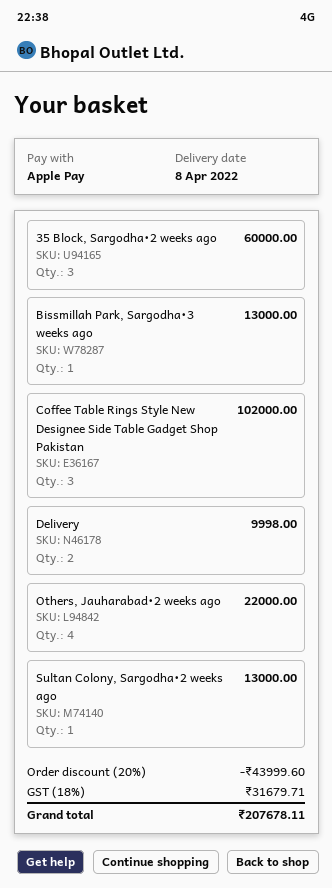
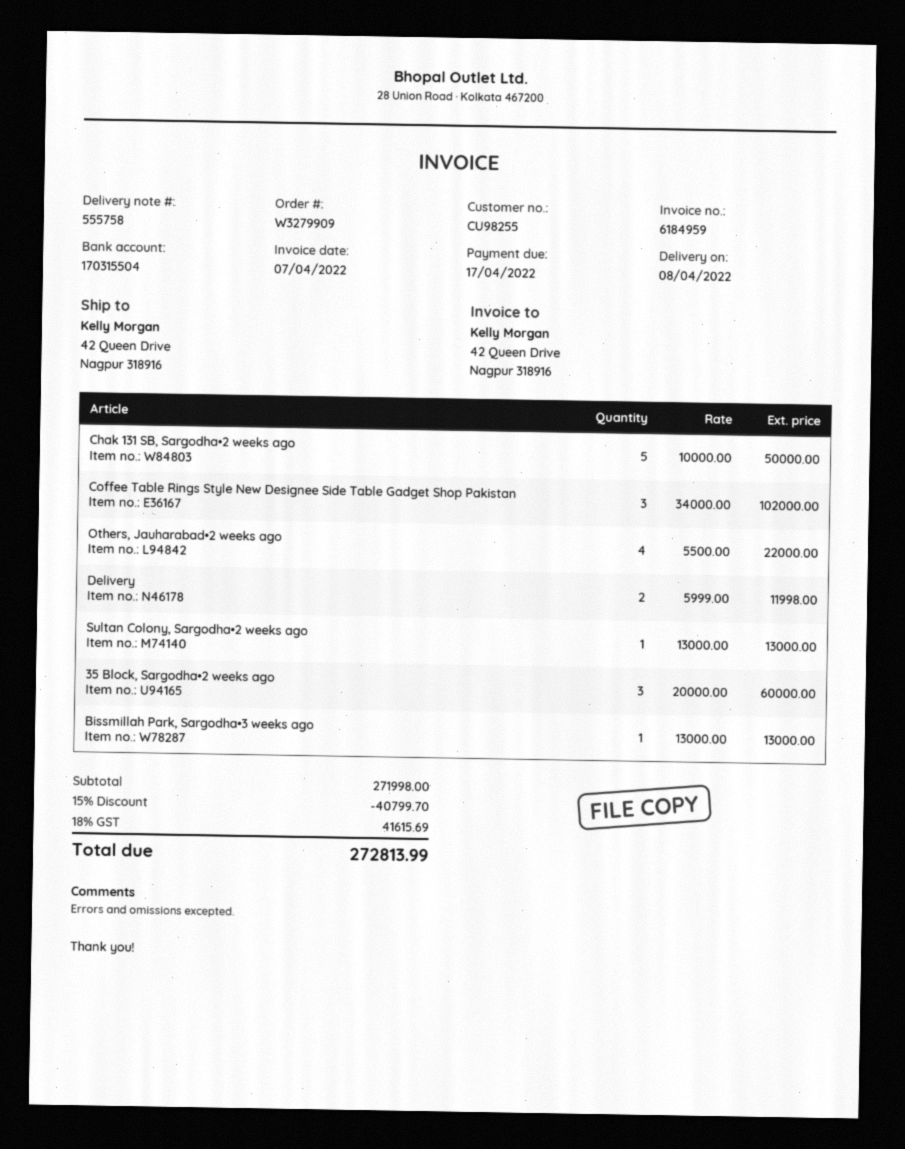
Delivery: 2 for 9998.00 -> 2 for 11998.00
Chak 131 SB, Sargodha•2 weeks ago: none -> 5 for 50000.00
discount: 20% = 43999.60 -> 15% = 40799.70
tax: 18% = 31679.71 -> 18% = 41615.69
total: 207678.11 -> 272813.99

